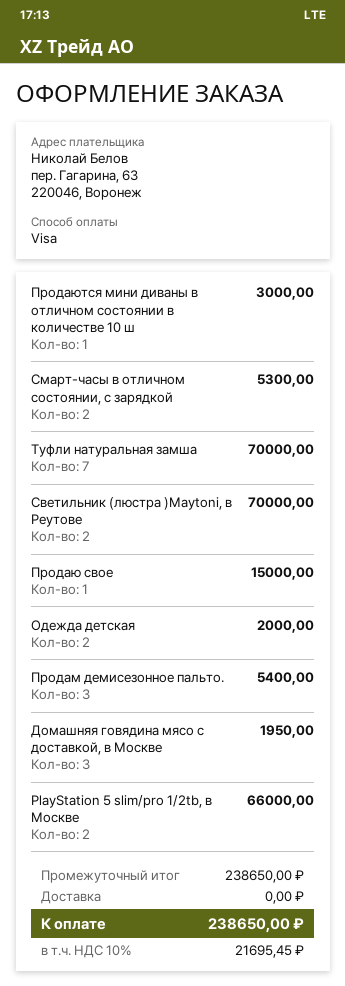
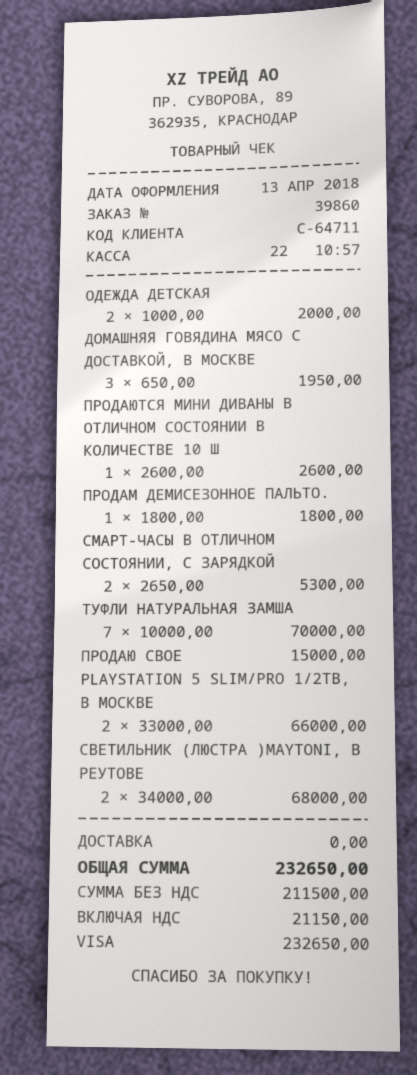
Продаются мини диваны в отличном состоянии в количестве 10 ш: 1 for 3000.00 -> 1 for 2600.00
Светильник (люстра )Maytoni, в Реутове: 2 for 70000.00 -> 2 for 68000.00
Продам демисезонное пальто.: 3 for 5400.00 -> 1 for 1800.00
tax: 21695.45 -> 21150.00
total: 238650.00 -> 232650.00

